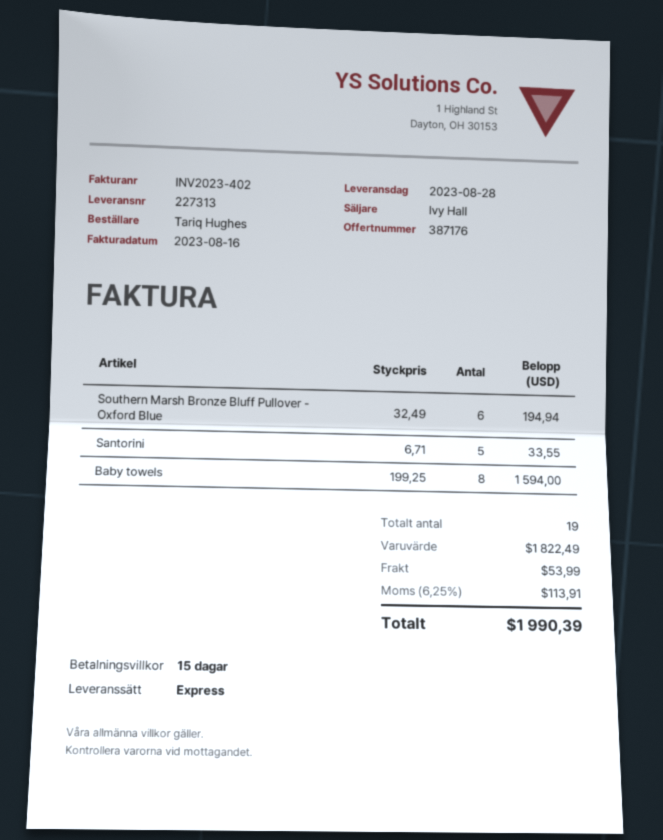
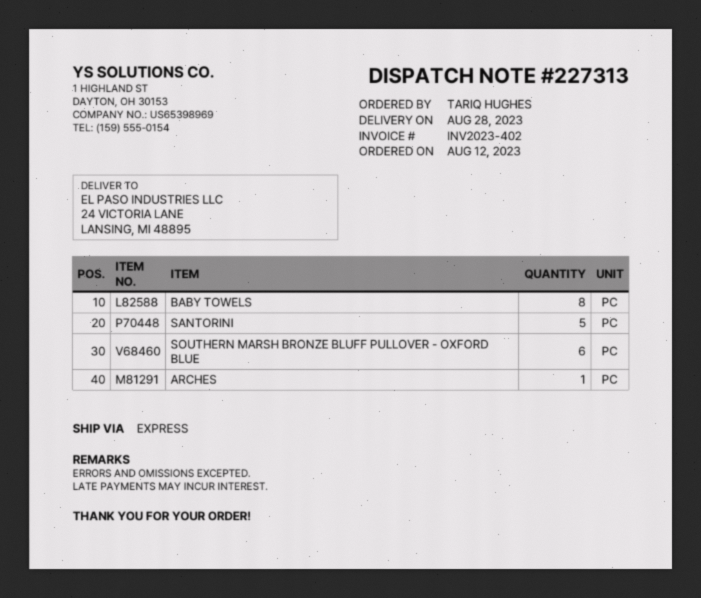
ARCHES: none -> 1

